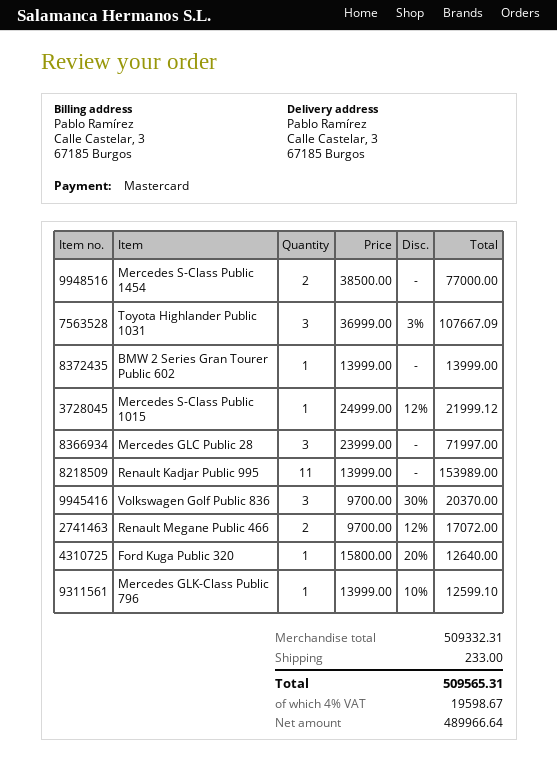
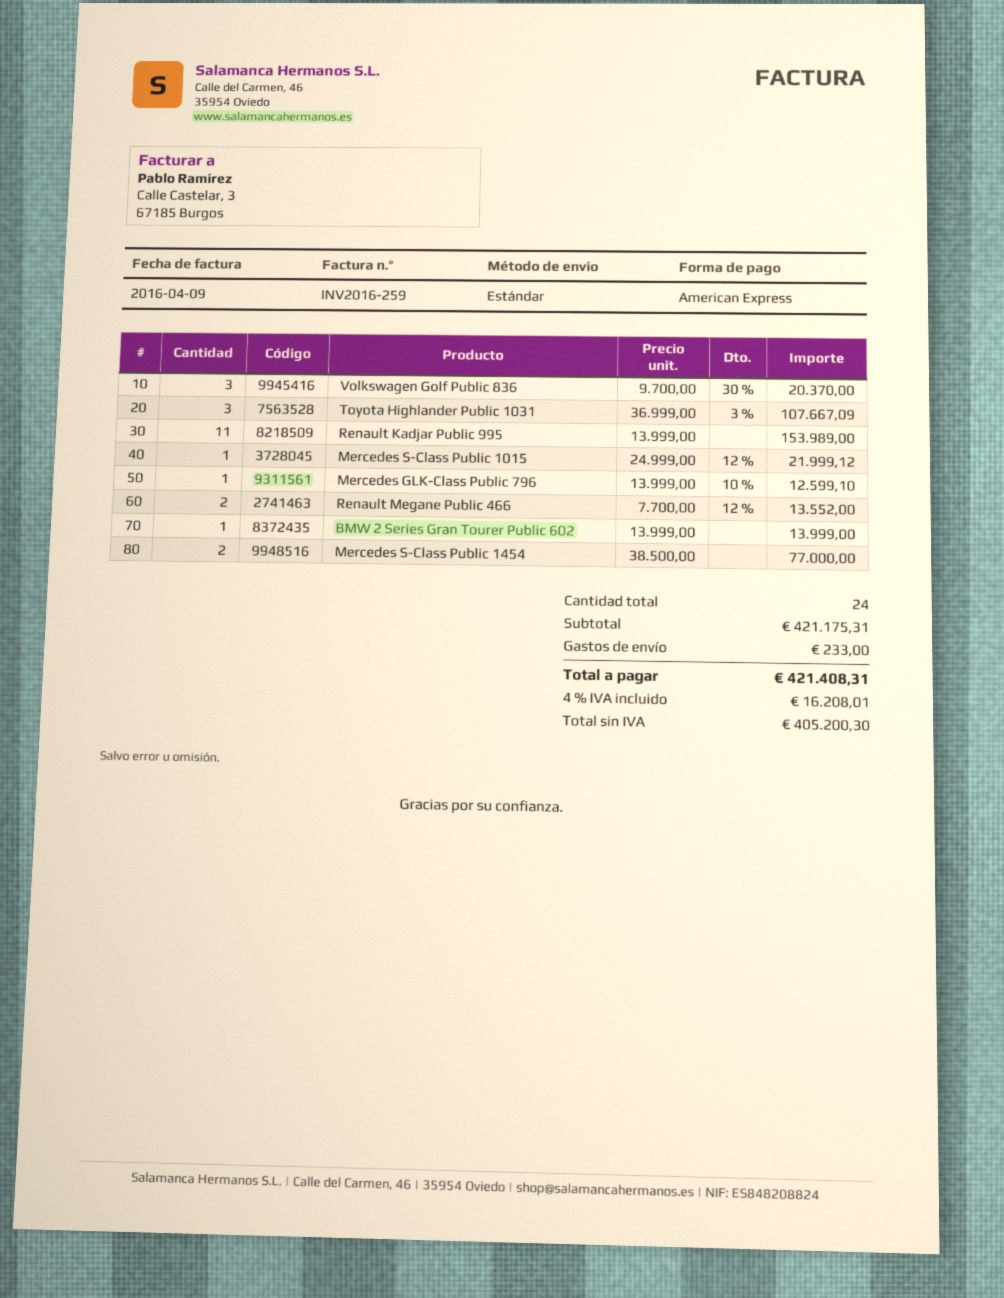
payment method: Mastercard -> American Express
Mercedes GLC Public 28: 3 x 23999.00 = 71997.00 -> none
Renault Megane Public 466: 2 x 9700.00 - 12% = 17072.00 -> 2 x 7700.00 - 12% = 13552.00
Ford Kuga Public 320: 1 x 15800.00 - 20% = 12640.00 -> none
subtotal: 509332.31 -> 421175.31
net: 489966.64 -> 405200.30
tax: 4% = 19598.67 -> 4% = 16208.01
total: 509565.31 -> 421408.31

